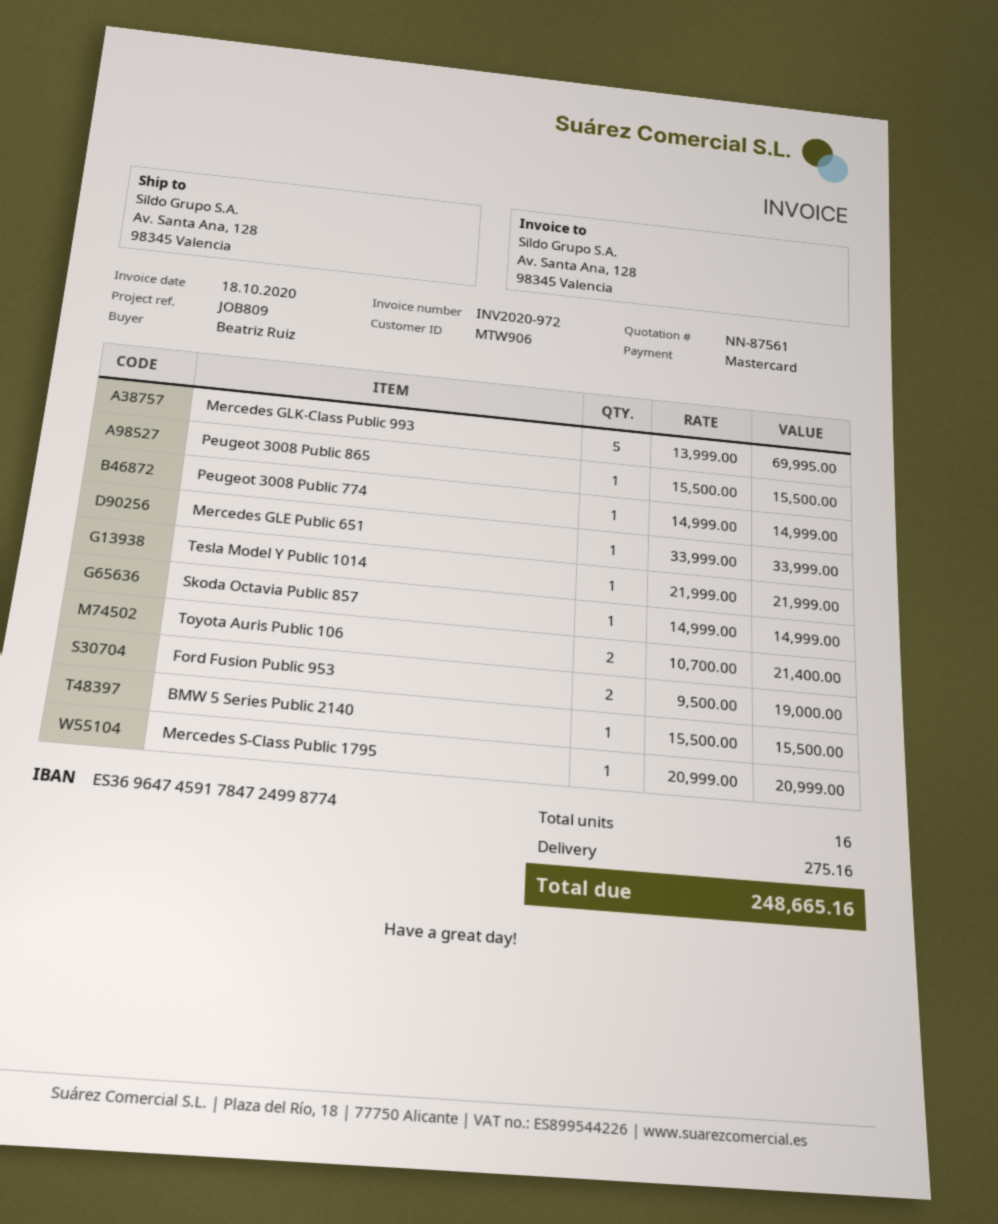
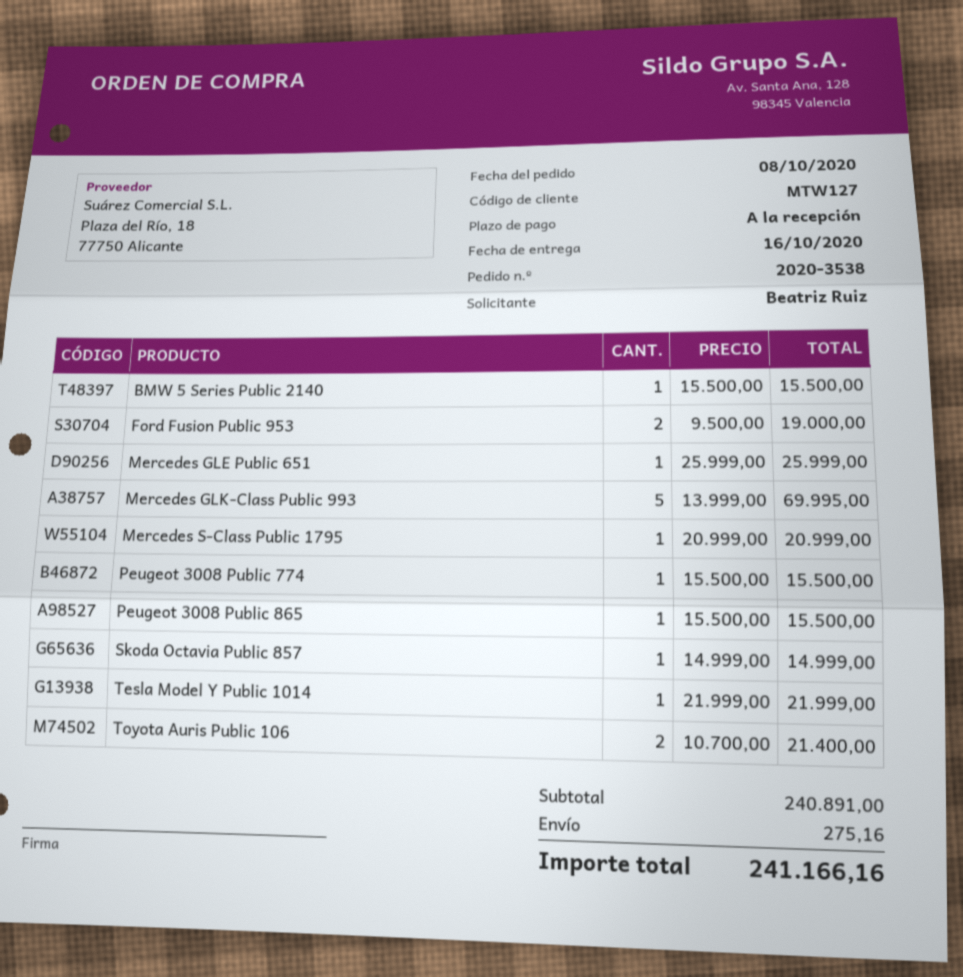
customer number: MTW906 -> MTW127
Peugeot 3008 Public 774: 1 x 14999.00 = 14999.00 -> 1 x 15500.00 = 15500.00
Mercedes GLE Public 651: 1 x 33999.00 = 33999.00 -> 1 x 25999.00 = 25999.00
total: 248665.16 -> 241166.16

